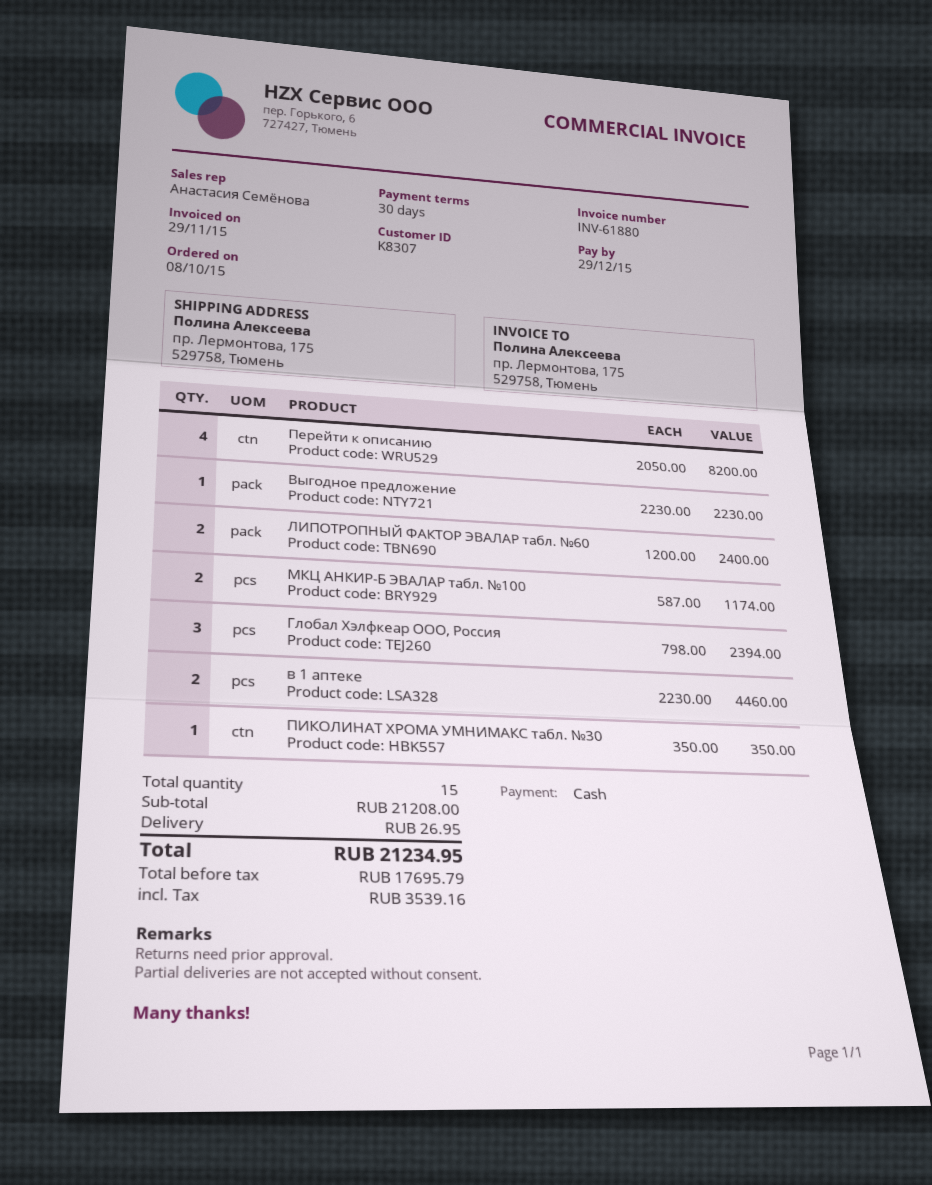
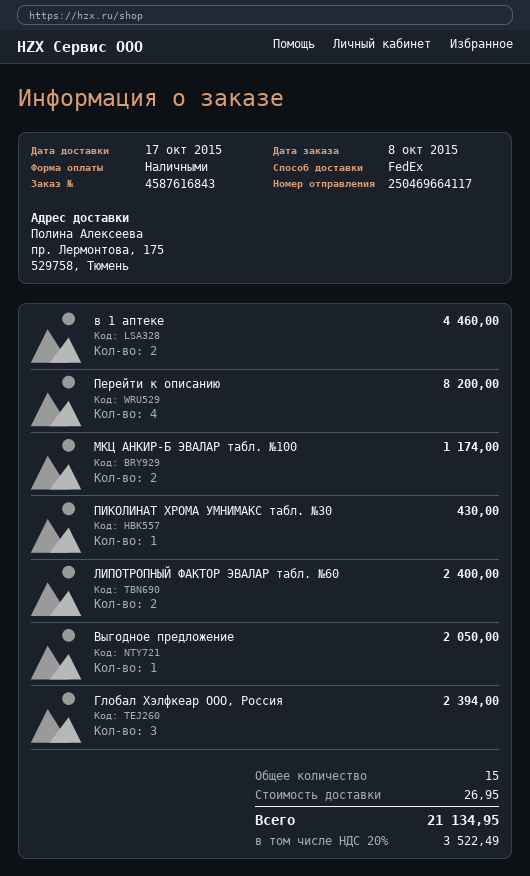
Выгодное предложение: 1 for 2230.00 -> 1 for 2050.00
ПИКОЛИНАТ ХРОМА УМНИМАКС табл. №30: 1 for 350.00 -> 1 for 430.00
tax: 3539.16 -> 3522.49
total: 21234.95 -> 21134.95

